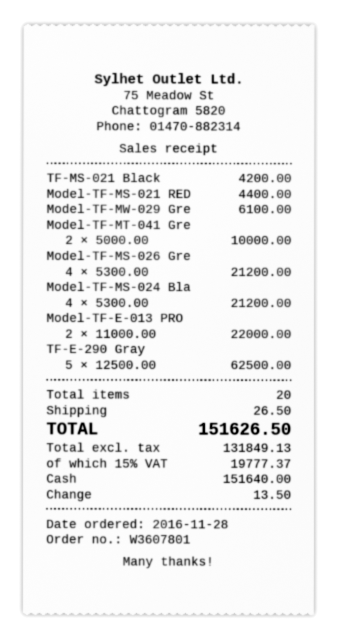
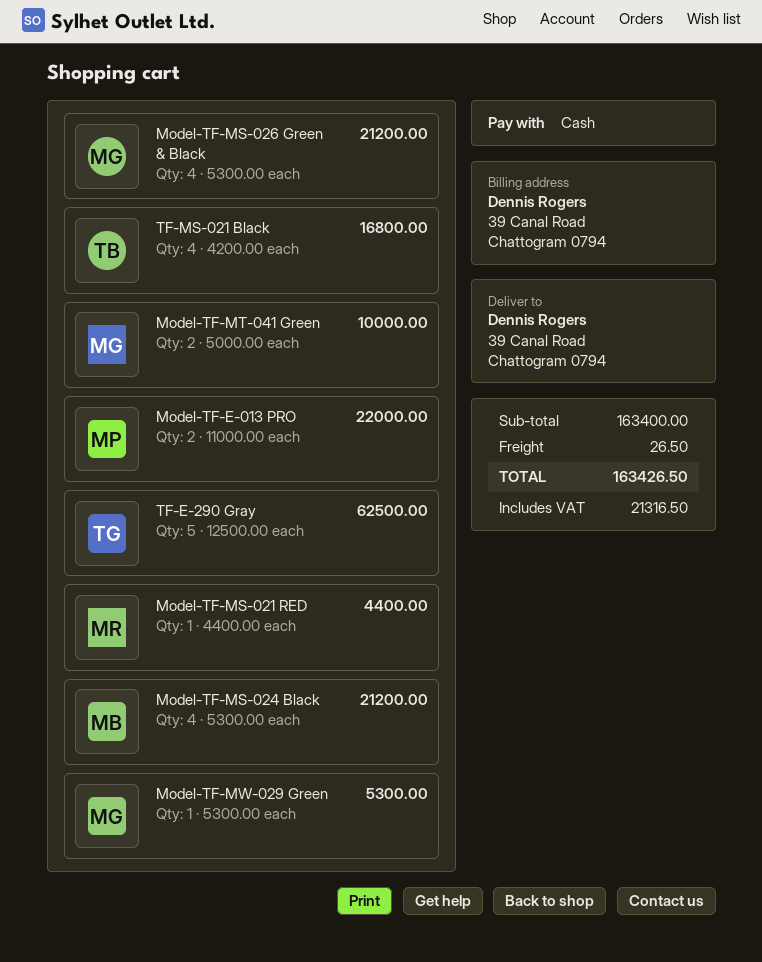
TF-MS-021 Black: 1 x 4200.00 = 4200.00 -> 4 x 4200.00 = 16800.00
Model-TF-MW-029 Gre: 1 x 6100.00 = 6100.00 -> 1 x 5300.00 = 5300.00
tax: 19777.37 -> 21316.50
total: 151626.50 -> 163426.50

